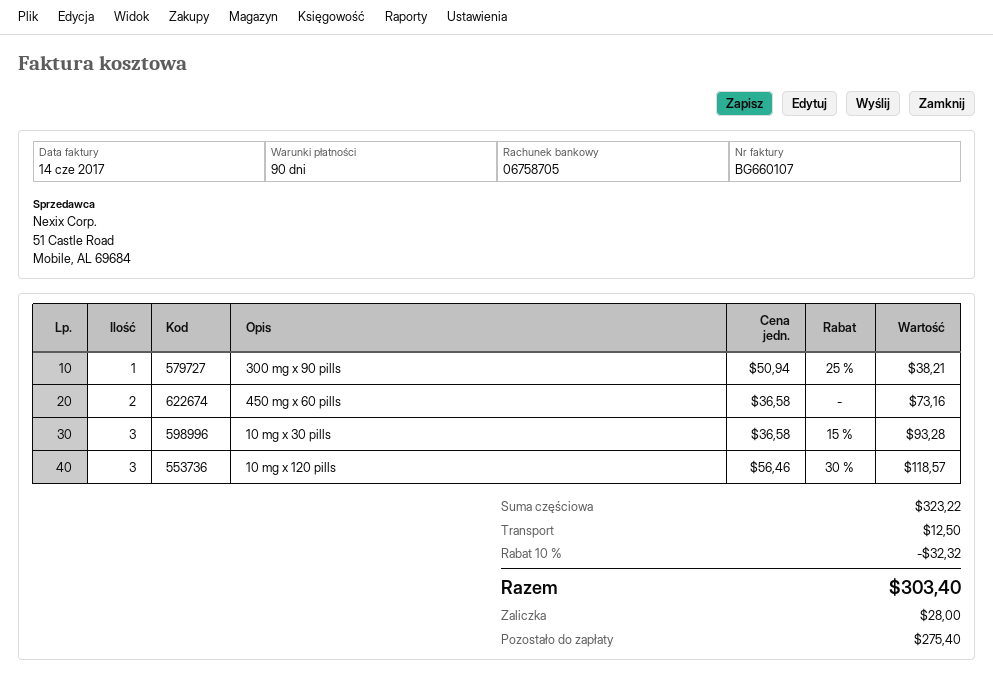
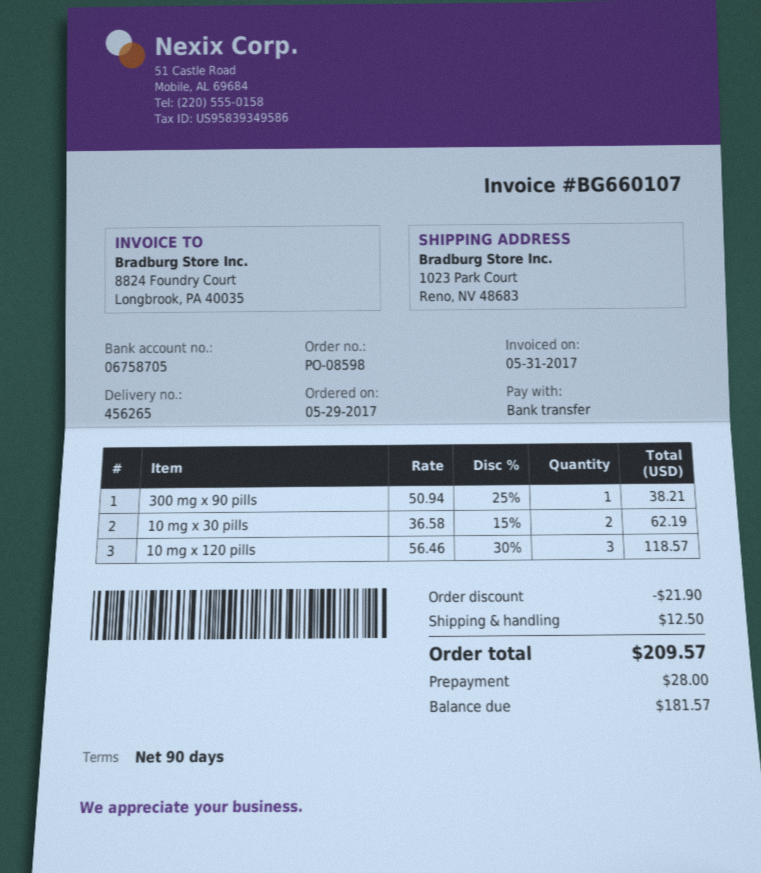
invoice date: 2017-06-14 -> 2017-05-31
450 mg x 60 pills: 2 x 36.58 = 73.16 -> none
10 mg x 30 pills: 3 x 36.58 - 15% = 93.28 -> 2 x 36.58 - 15% = 62.19
discount: 32.32 -> 21.90
total: 303.40 -> 209.57
balance: 275.40 -> 181.57

